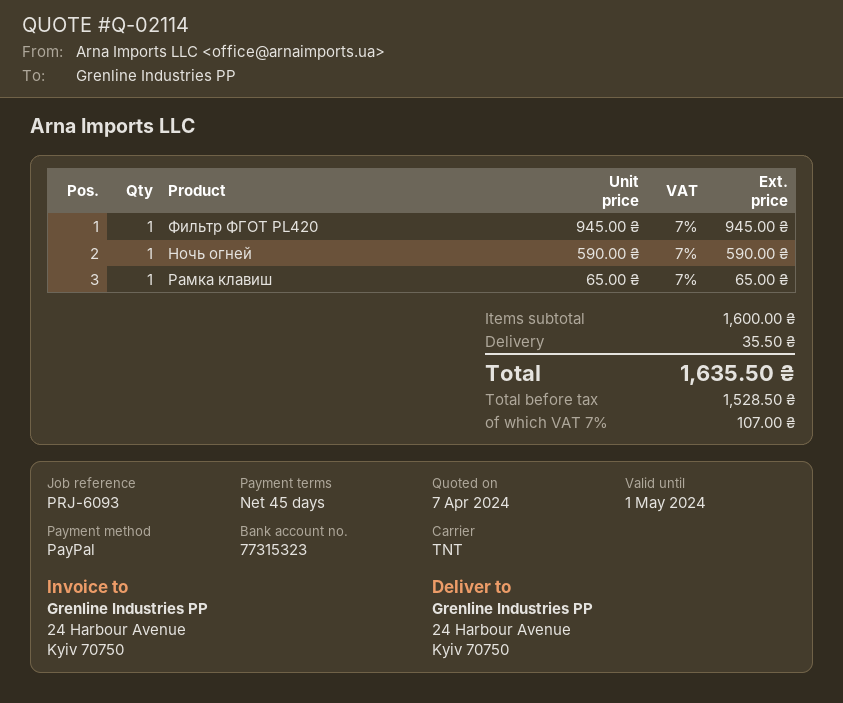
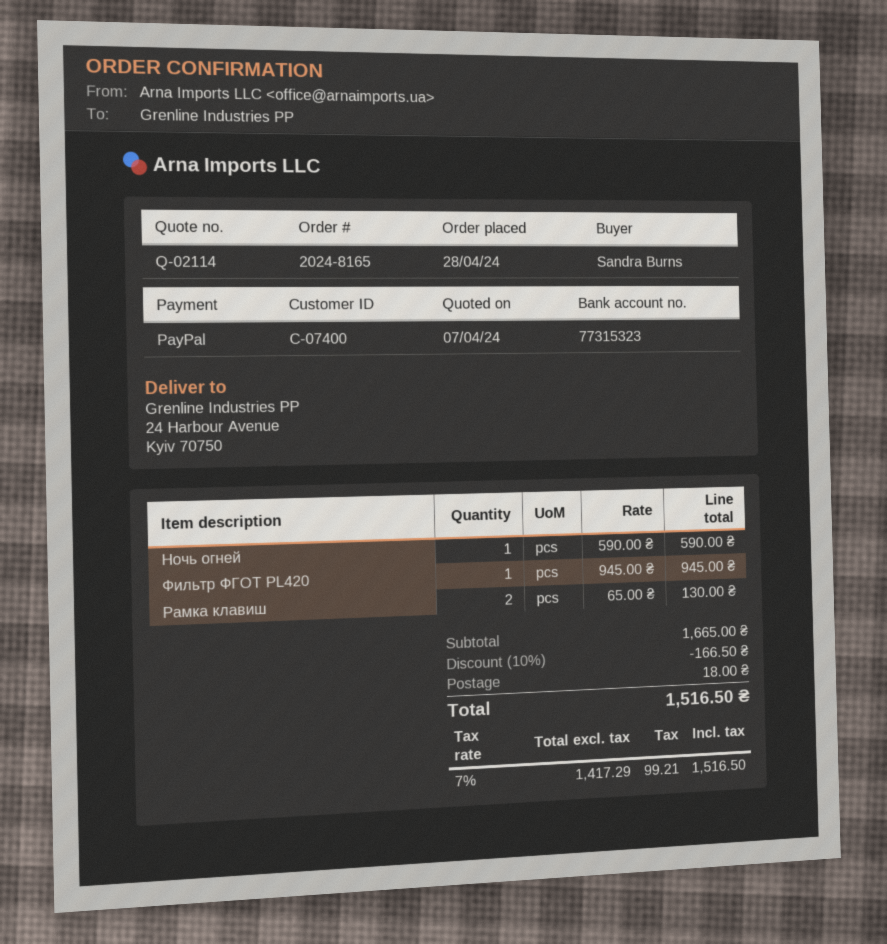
Рамка клавиш: 1 x 65.00 = 65.00 -> 2 x 65.00 = 130.00
subtotal: 1600.00 -> 1665.00
discount: none -> 10% = 166.50
shipping: 35.50 -> 18.00
net: 1528.50 -> 1417.29
tax: 7% = 107.00 -> 7% = 99.21
total: 1635.50 -> 1516.50

